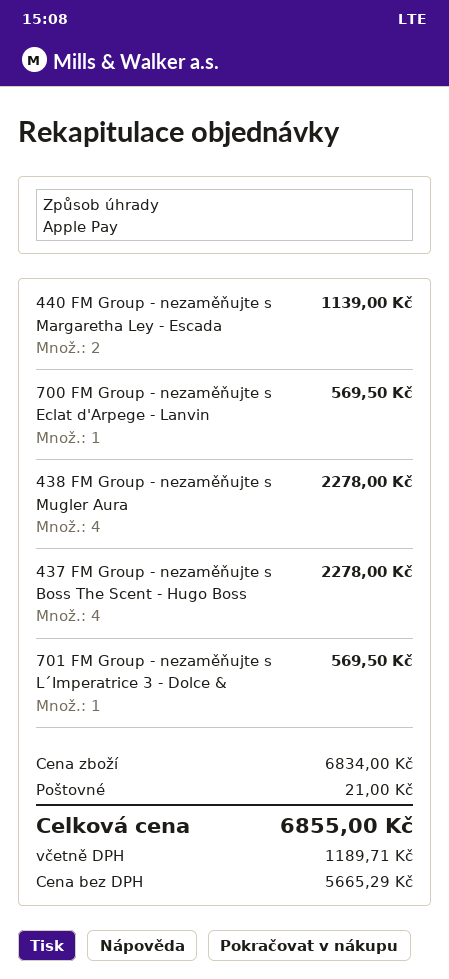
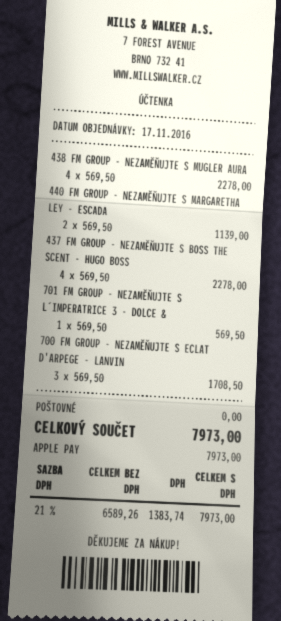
700 FM Group - nezaměňujte s Eclat d'Arpege - Lanvin: 1 for 569.50 -> 3 for 1708.50
shipping: 21.00 -> 0.00
net: 5665.29 -> 6589.26
tax: 1189.71 -> 1383.74
total: 6855.00 -> 7973.00

